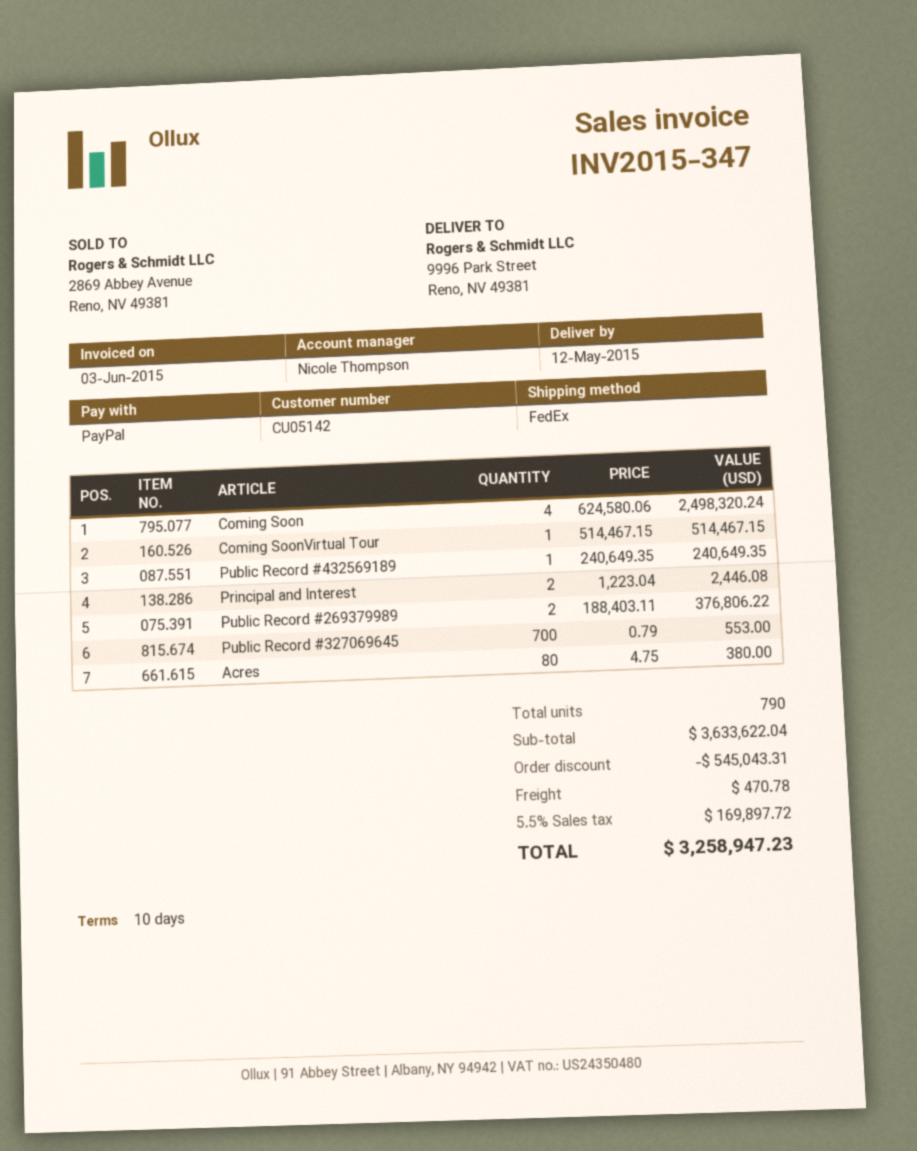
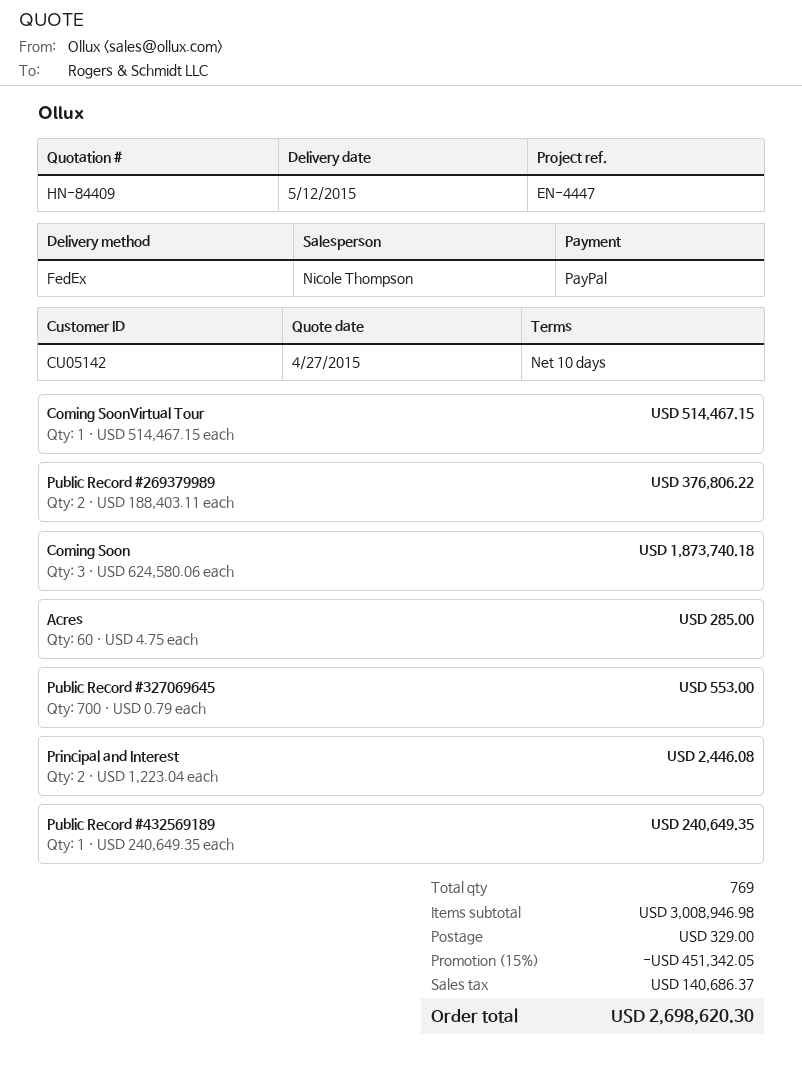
Coming Soon: 4 x 624580.06 = 2498320.24 -> 3 x 624580.06 = 1873740.18
Acres: 80 x 4.75 = 380.00 -> 60 x 4.75 = 285.00
total quantity: 790 -> 769
subtotal: 3633622.04 -> 3008946.98
discount: 545043.31 -> 451342.05
shipping: 470.78 -> 329.00
tax: 169897.72 -> 140686.37
total: 3258947.23 -> 2698620.30

